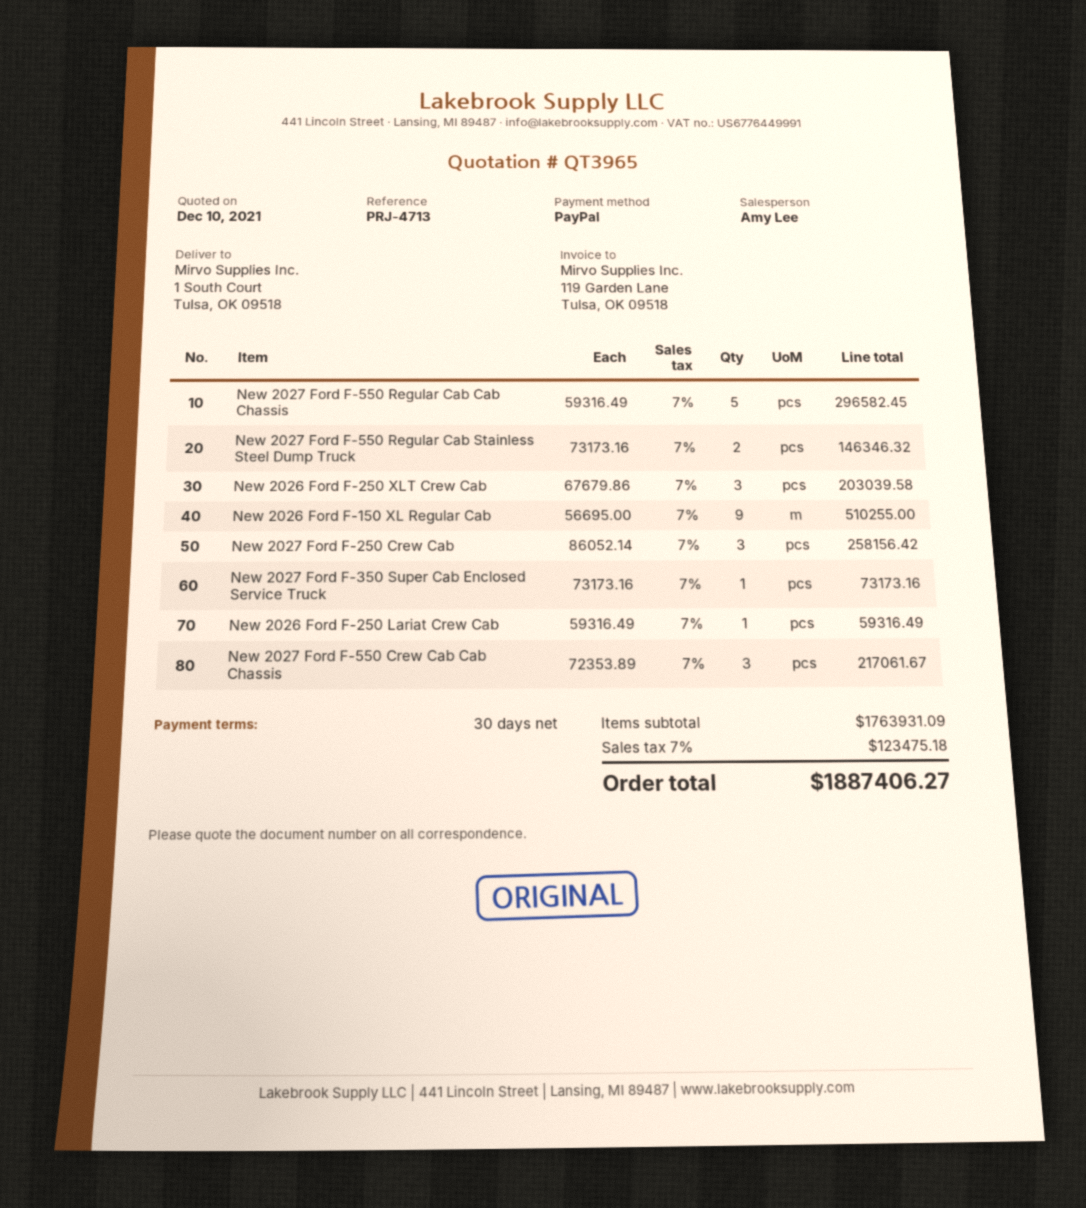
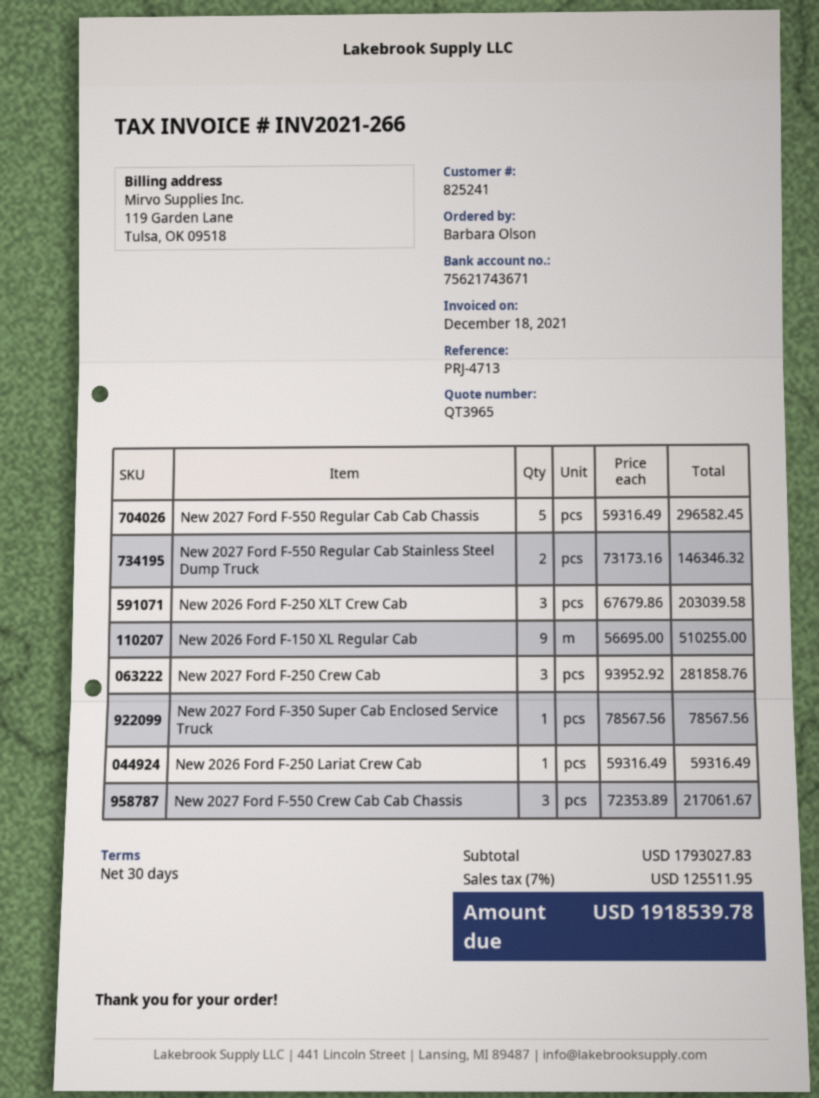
New 2027 Ford F-250 Crew Cab: 3 x 86052.14 = 258156.42 -> 3 x 93952.92 = 281858.76
New 2027 Ford F-350 Super Cab Enclosed Service Truck: 1 x 73173.16 = 73173.16 -> 1 x 78567.56 = 78567.56
subtotal: 1763931.09 -> 1793027.83
tax: 7% = 123475.18 -> 7% = 125511.95
total: 1887406.27 -> 1918539.78

